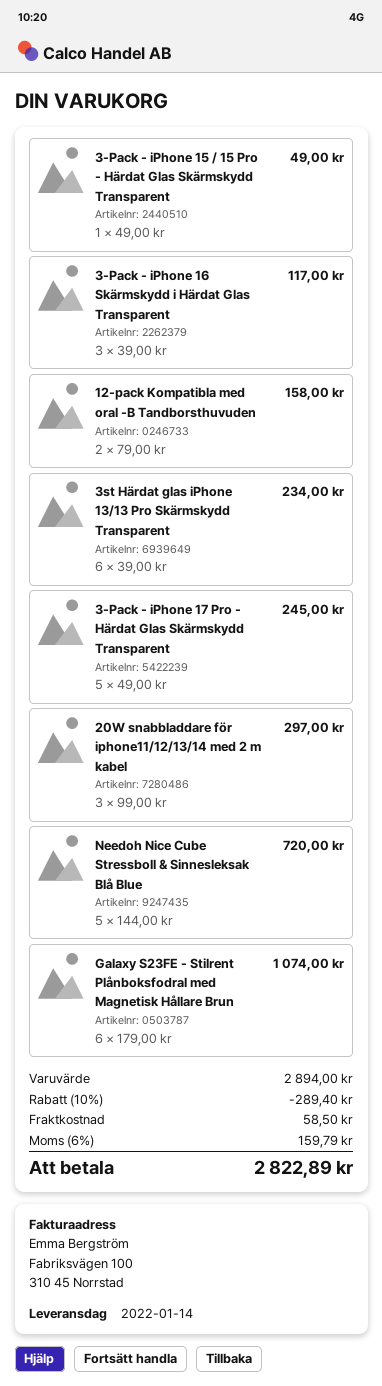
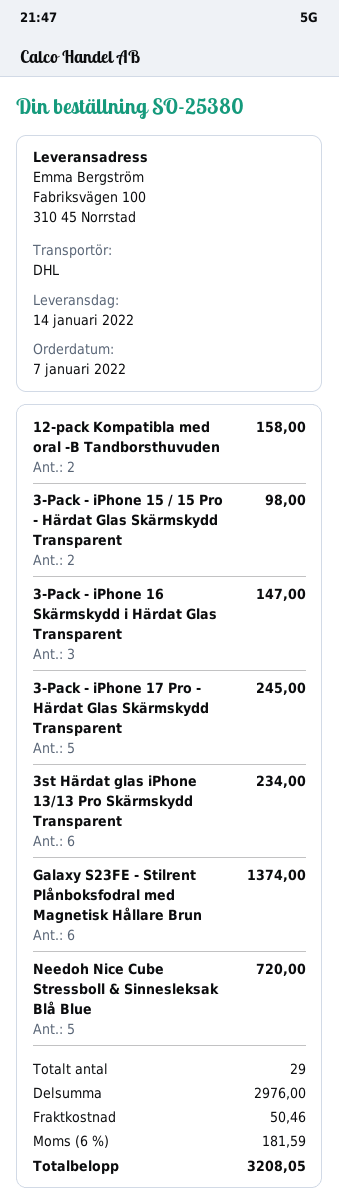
3-Pack - iPhone 15 / 15 Pro - Härdat Glas Skärmskydd Transparent: 1 for 49.00 -> 2 for 98.00
3-Pack - iPhone 16 Skärmskydd i Härdat Glas Transparent: 3 for 117.00 -> 3 for 147.00
20W snabbladdare för iphone11/12/13/14 med 2 m kabel: 3 for 297.00 -> none
Galaxy S23FE - Stilrent Plånboksfodral med Magnetisk Hållare Brun: 6 for 1074.00 -> 6 for 1374.00
subtotal: 2894.00 -> 2976.00
discount: 10% = 289.40 -> none
shipping: 58.50 -> 50.46
tax: 6% = 159.79 -> 6% = 181.59
total: 2822.89 -> 3208.05

